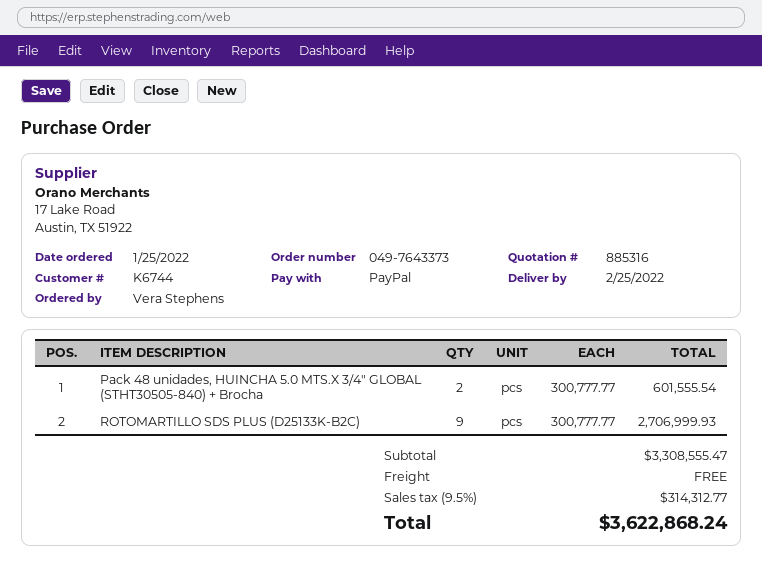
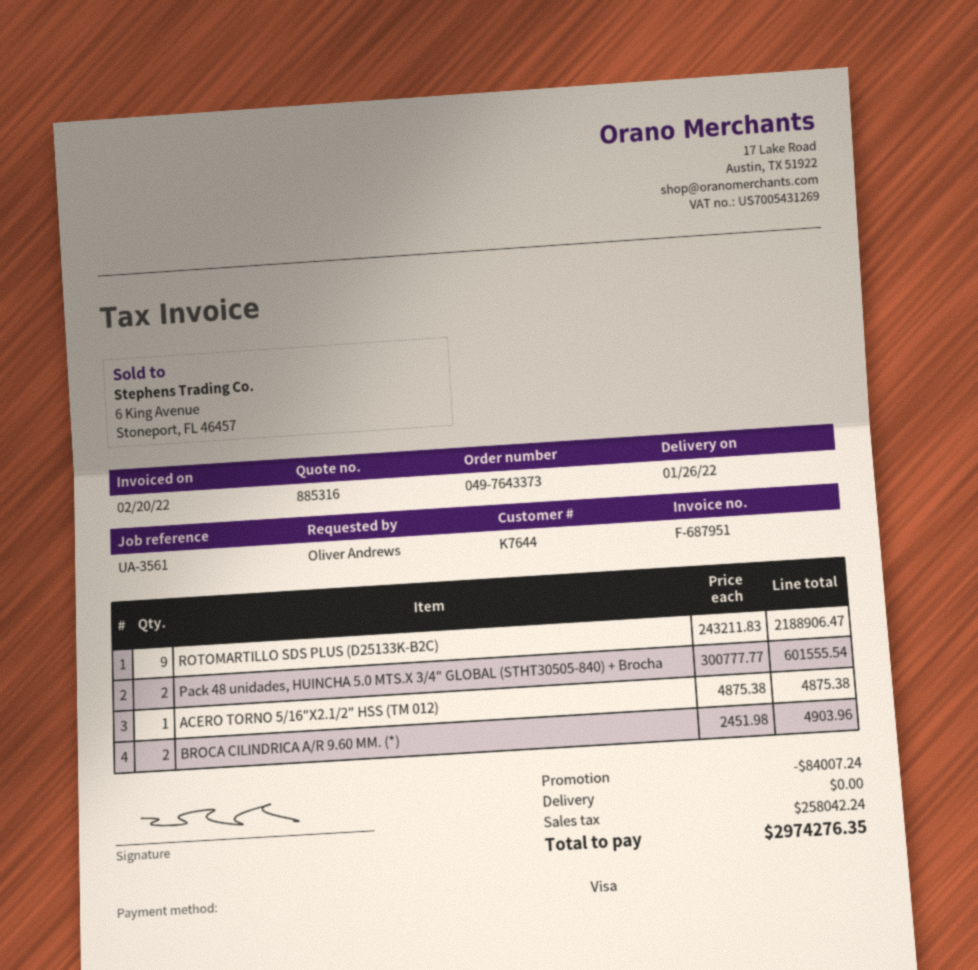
delivery date: 2022-02-25 -> 2022-01-26
customer number: K6744 -> K7644
ordered by: Vera Stephens -> Oliver Andrews
payment method: PayPal -> Visa
ROTOMARTILLO SDS PLUS (D25133K-B2C): 9 x 300777.77 = 2706999.93 -> 9 x 243211.83 = 2188906.47
ACERO TORNO 5/16″X2.1/2″ HSS (TM 012): none -> 1 x 4875.38 = 4875.38
BROCA CILINDRICA A/R 9.60 MM. (*): none -> 2 x 2451.98 = 4903.96
discount: none -> 84007.24
tax: 314312.77 -> 258042.24
total: 3622868.24 -> 2974276.35

